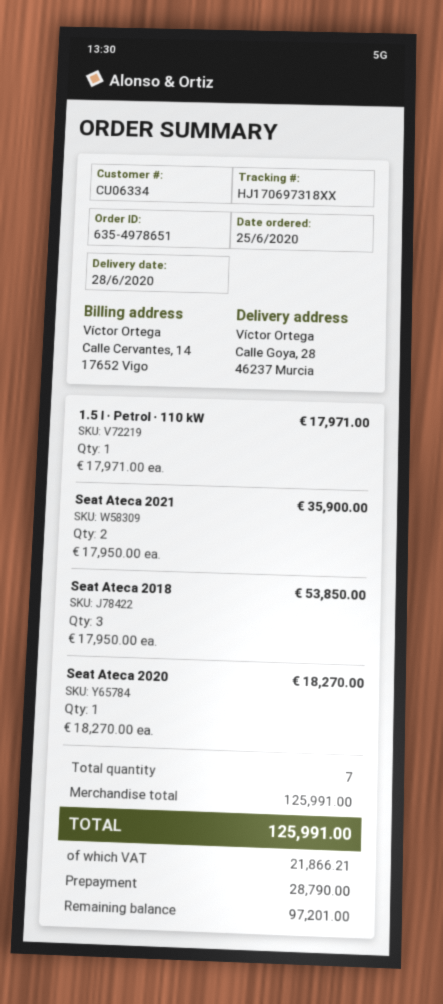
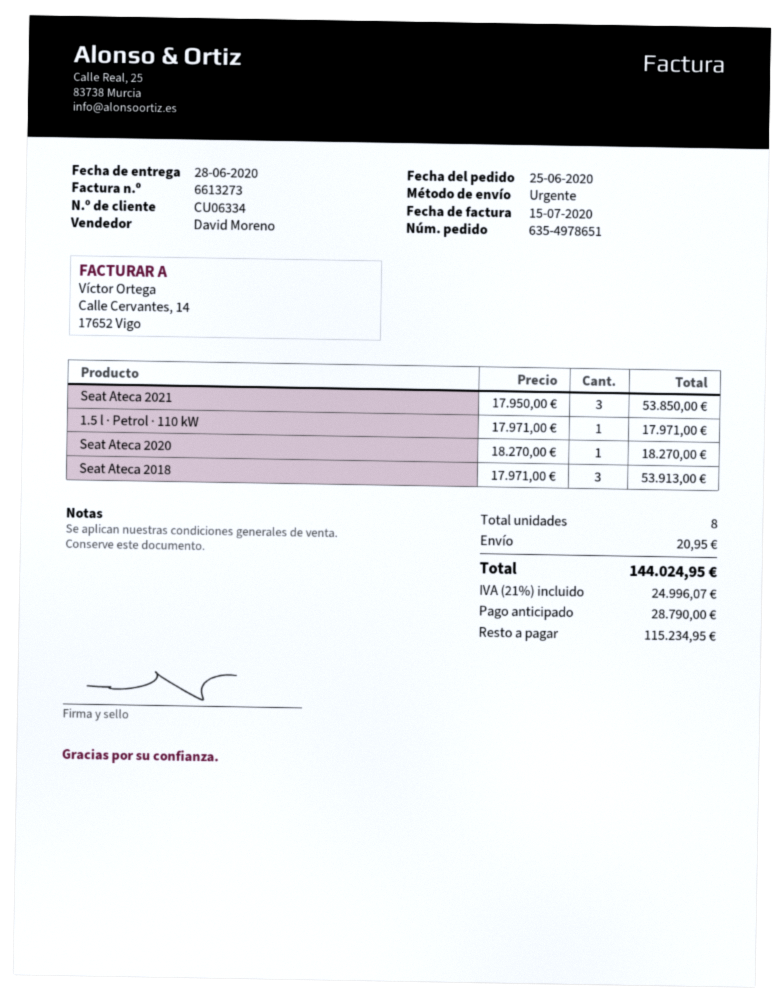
Seat Ateca 2021: 2 x 17950.00 = 35900.00 -> 3 x 17950.00 = 53850.00
Seat Ateca 2018: 3 x 17950.00 = 53850.00 -> 3 x 17971.00 = 53913.00
total quantity: 7 -> 8
shipping: none -> 20.95
tax: 21866.21 -> 24996.07
total: 125991.00 -> 144024.95
balance: 97201.00 -> 115234.95

